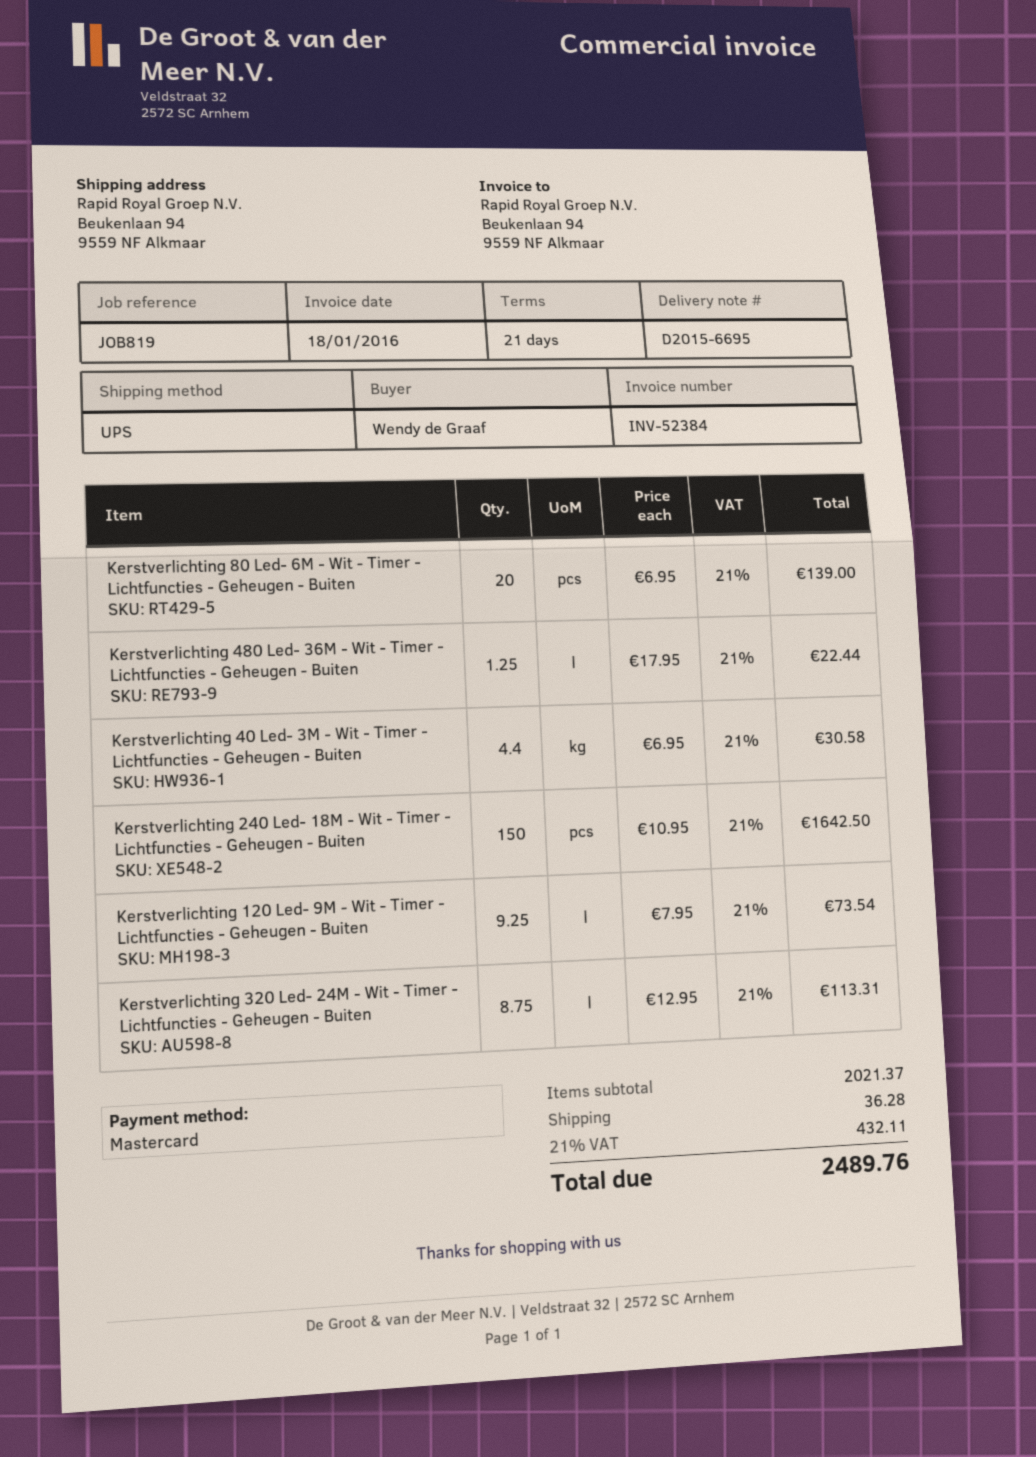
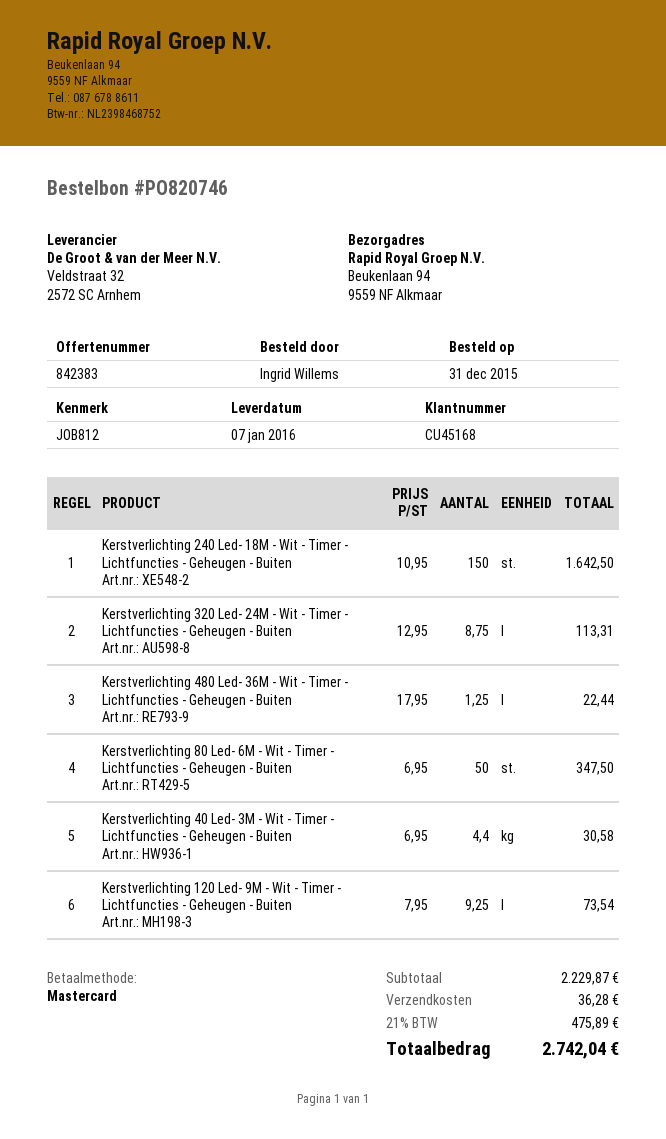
reference: JOB819 -> JOB812
ordered by: Wendy de Graaf -> Ingrid Willems
Kerstverlichting 80 Led- 6M - Wit - Timer - Lichtfuncties - Geheugen - Buiten: 20 x 6.95 = 139.00 -> 50 x 6.95 = 347.50
subtotal: 2021.37 -> 2229.87
tax: 21% = 432.11 -> 21% = 475.89
total: 2489.76 -> 2742.04

